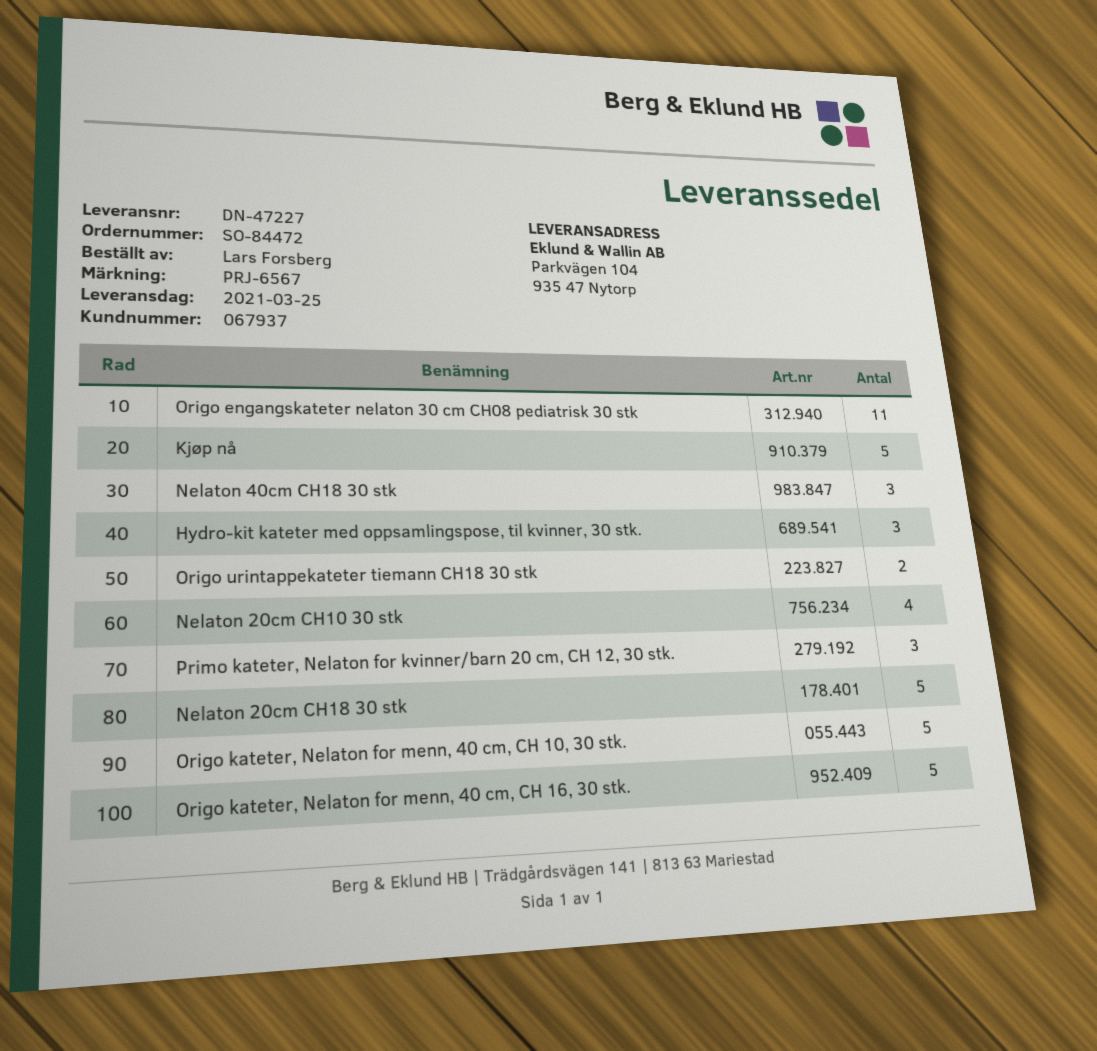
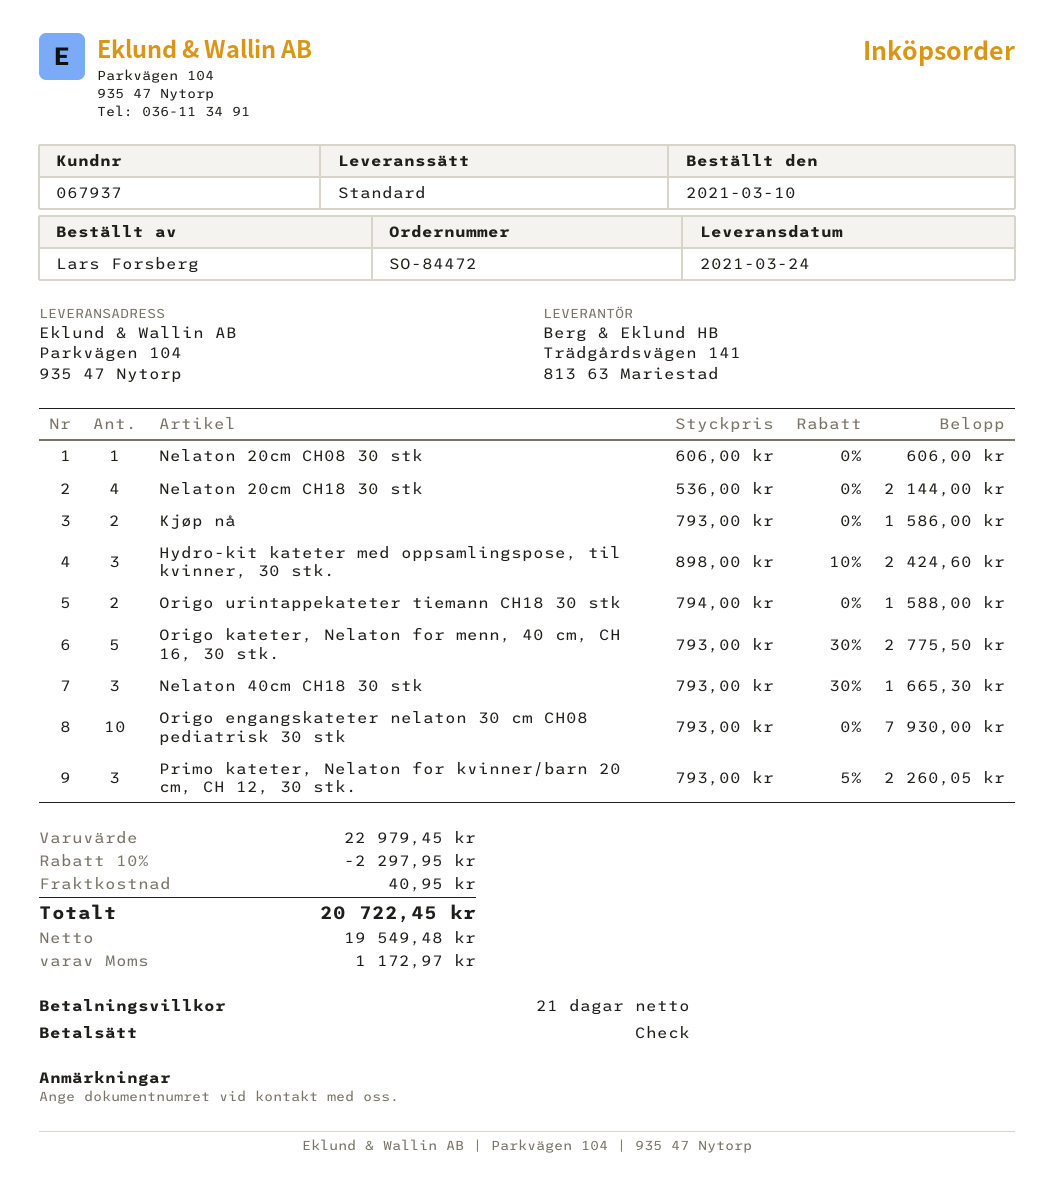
delivery date: 2021-03-25 -> 2021-03-24
Origo engangskateter nelaton 30 cm CH08 pediatrisk 30 stk: 11 -> 10
Kjøp nå: 5 -> 2
Nelaton 20cm CH10 30 stk: 4 -> none
Nelaton 20cm CH18 30 stk: 5 -> 4
Origo kateter, Nelaton for menn, 40 cm, CH 10, 30 stk.: 5 -> none
Nelaton 20cm CH08 30 stk: none -> 1

